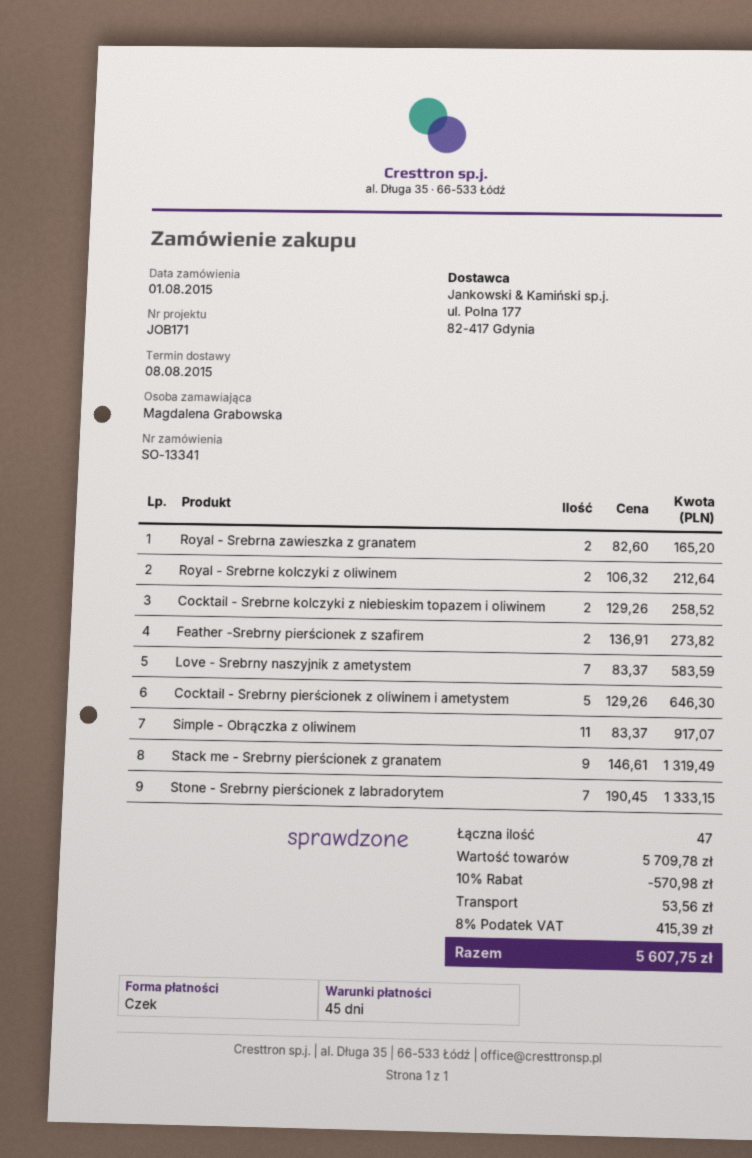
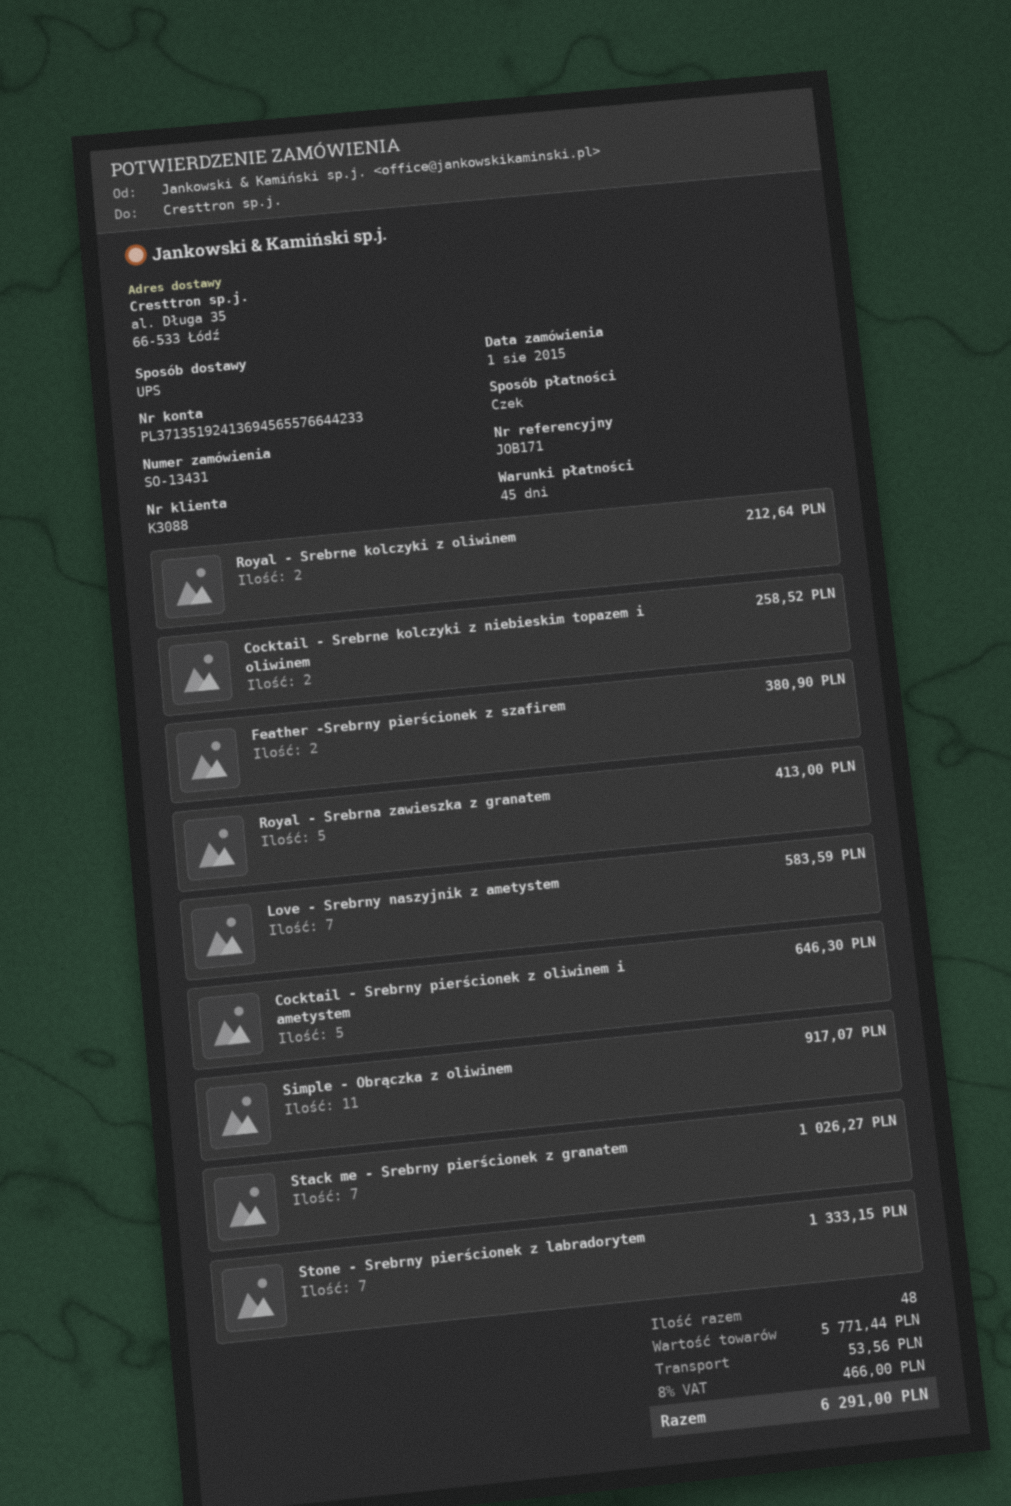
order number: SO-13341 -> SO-13431
Royal - Srebrna zawieszka z granatem: 2 for 165.20 -> 5 for 413.00
Feather -Srebrny pierścionek z szafirem: 2 for 273.82 -> 2 for 380.90
Stack me - Srebrny pierścionek z granatem: 9 for 1319.49 -> 7 for 1026.27
total quantity: 47 -> 48
subtotal: 5709.78 -> 5771.44
discount: 10% = 570.98 -> none
tax: 8% = 415.39 -> 8% = 466.00
total: 5607.75 -> 6291.00

